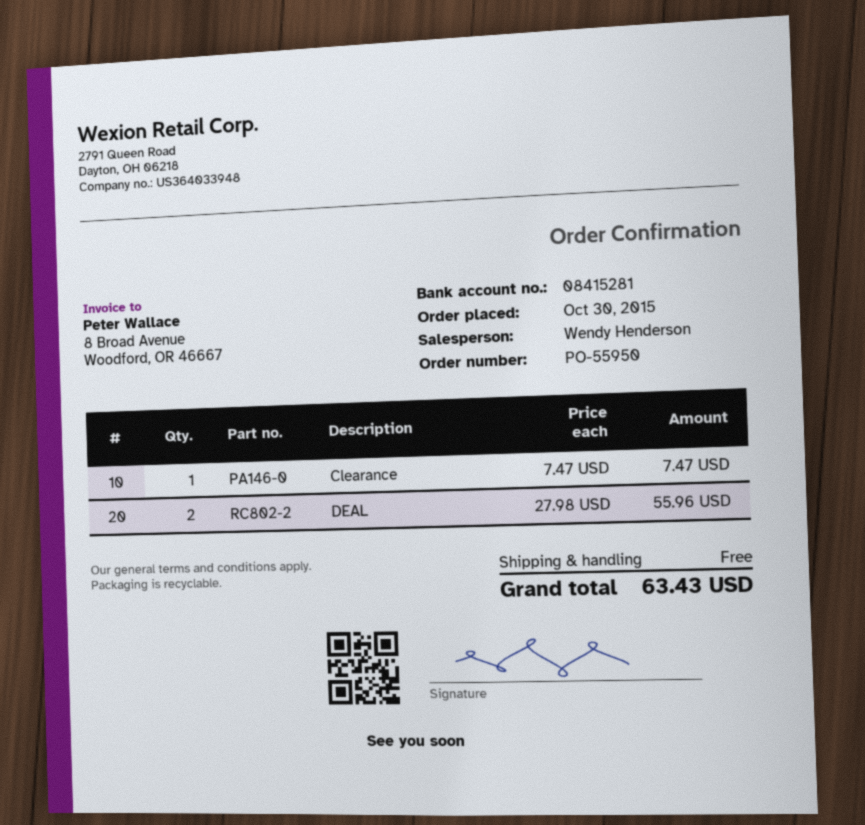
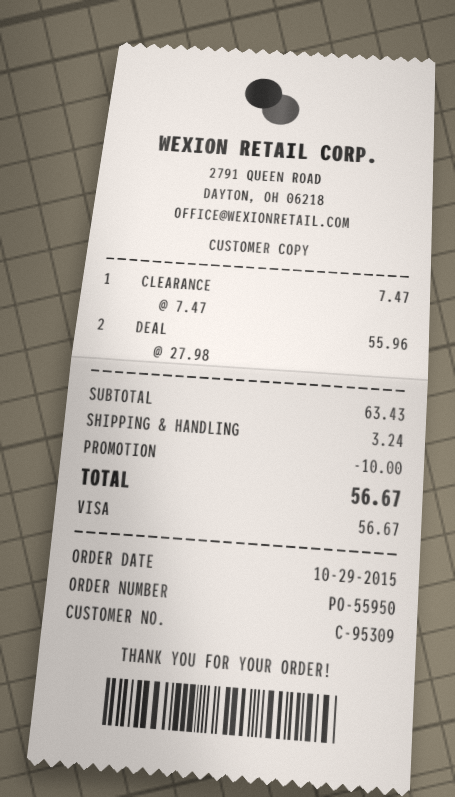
order date: 2015-10-30 -> 2015-10-29
discount: none -> 10.00
shipping: 0.00 -> 3.24
total: 63.43 -> 56.67

